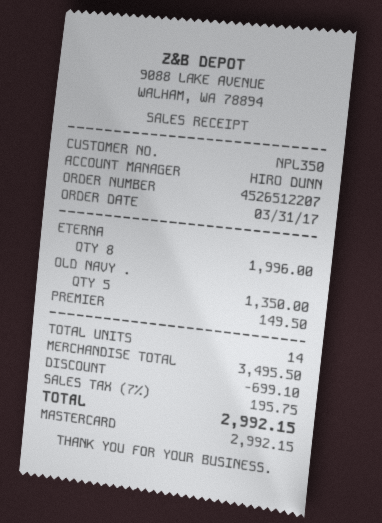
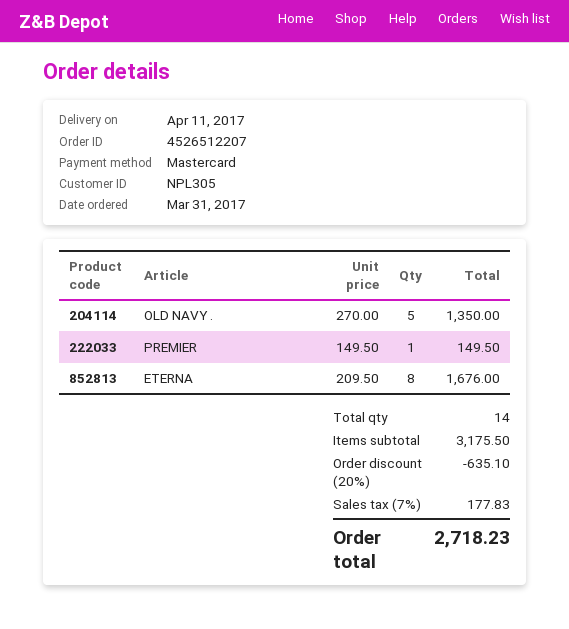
customer number: NPL350 -> NPL305
ETERNA: 8 for 1996.00 -> 8 for 1676.00
subtotal: 3495.50 -> 3175.50
discount: 699.10 -> 635.10
tax: 7% = 195.75 -> 7% = 177.83
total: 2992.15 -> 2718.23

